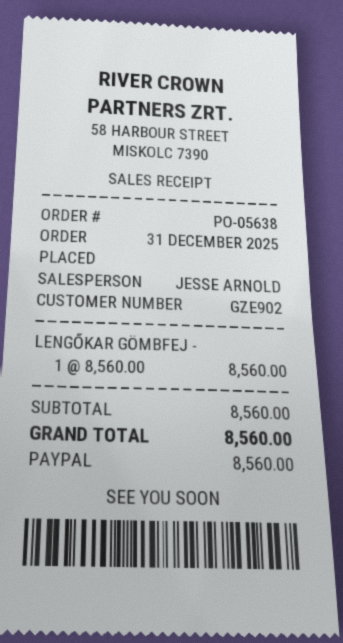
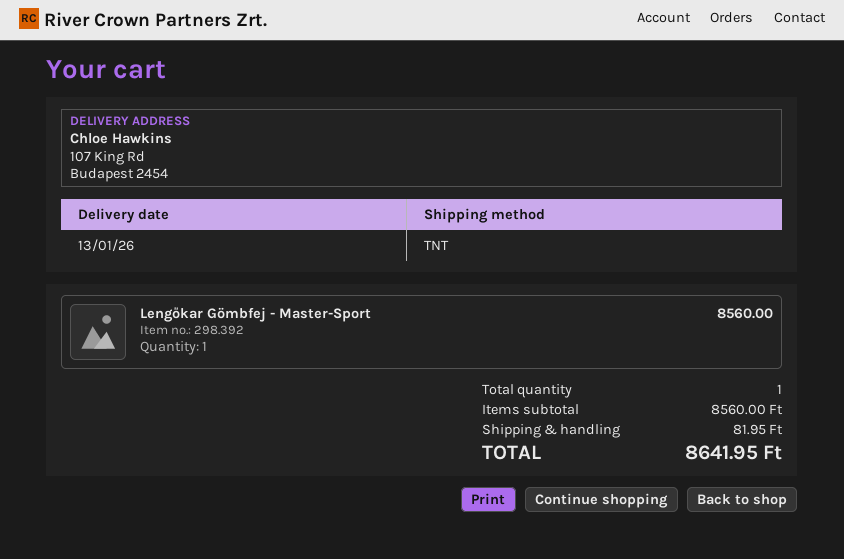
shipping: none -> 81.95
total: 8560.00 -> 8641.95

